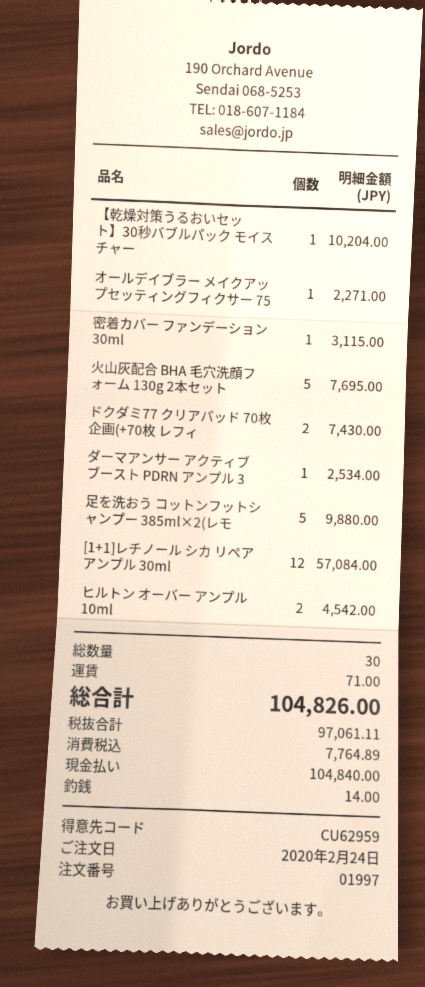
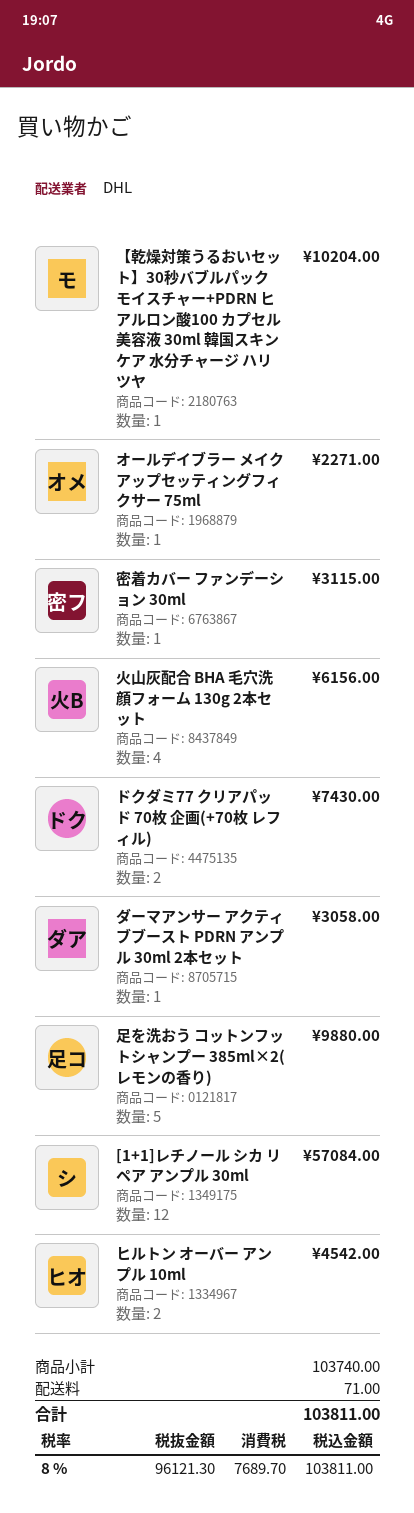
火山灰配合 BHA 毛穴洗顔フォーム 130g 2本セット: 5 for 7695.00 -> 4 for 6156.00
ダーマアンサー アクティブブースト PDRN アンプル 3: 1 for 2534.00 -> 1 for 3058.00
net: 97061.11 -> 96121.30
tax: 7764.89 -> 7689.70
total: 104826.00 -> 103811.00

